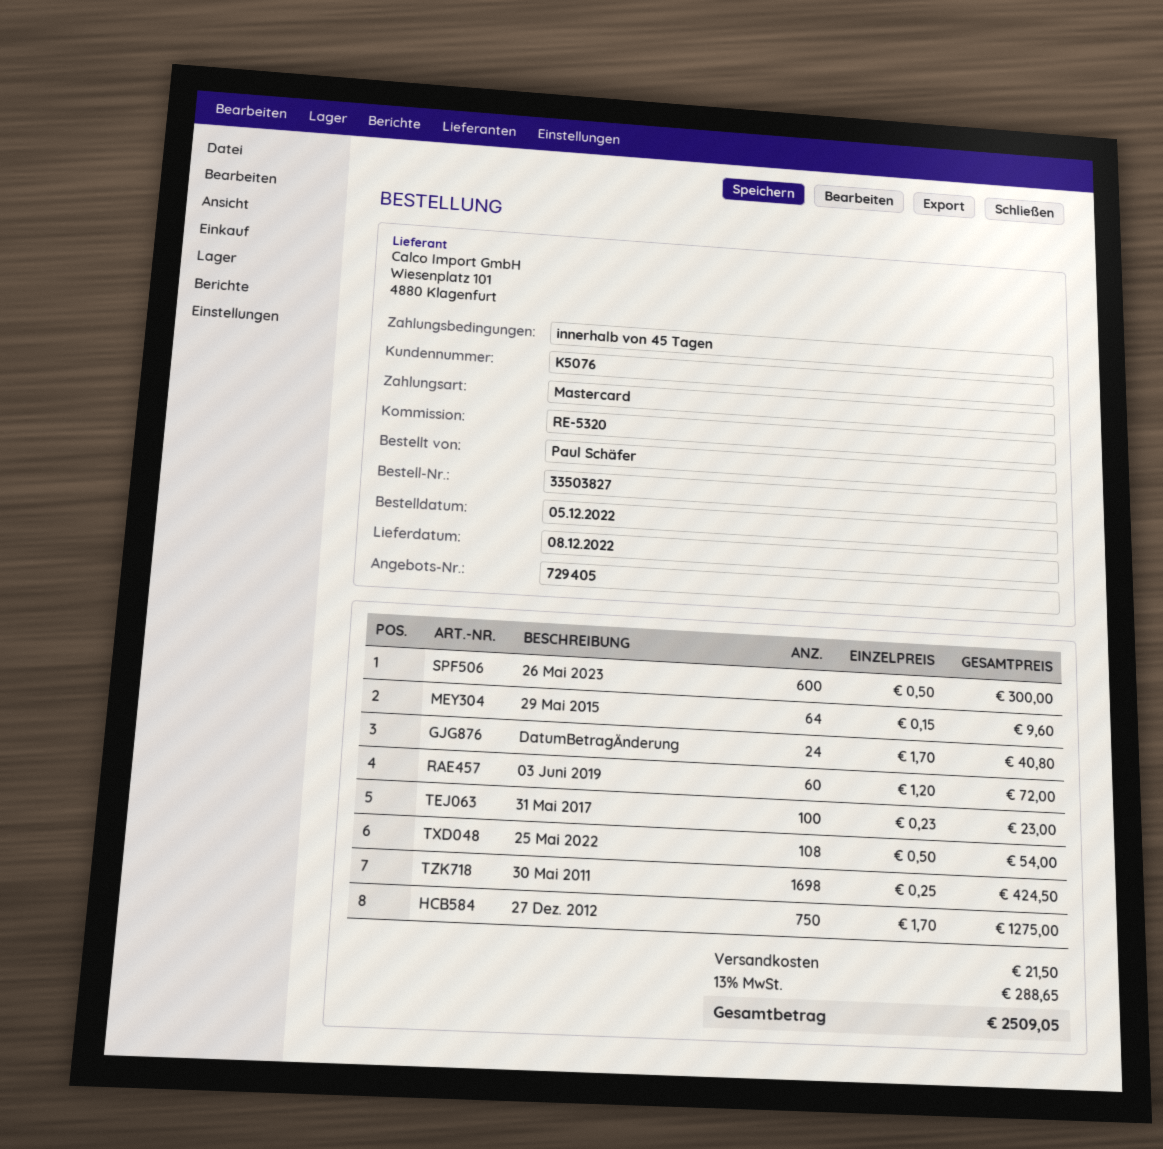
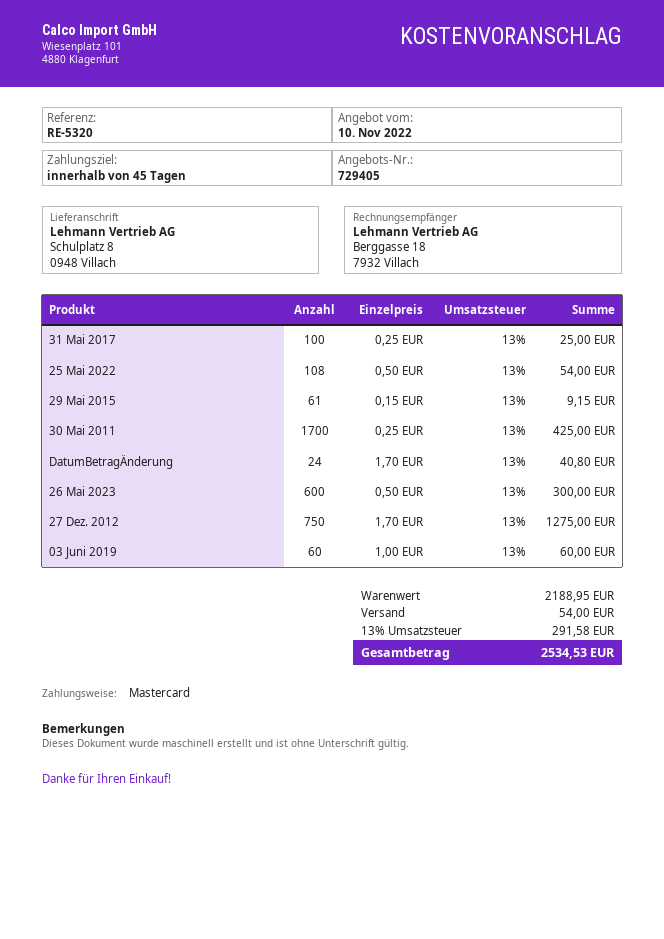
29 Mai 2015: 64 x 0.15 = 9.60 -> 61 x 0.15 = 9.15
03 Juni 2019: 60 x 1.20 = 72.00 -> 60 x 1.00 = 60.00
31 Mai 2017: 100 x 0.23 = 23.00 -> 100 x 0.25 = 25.00
30 Mai 2011: 1698 x 0.25 = 424.50 -> 1700 x 0.25 = 425.00
shipping: 21.50 -> 54.00
tax: 13% = 288.65 -> 13% = 291.58
total: 2509.05 -> 2534.53

